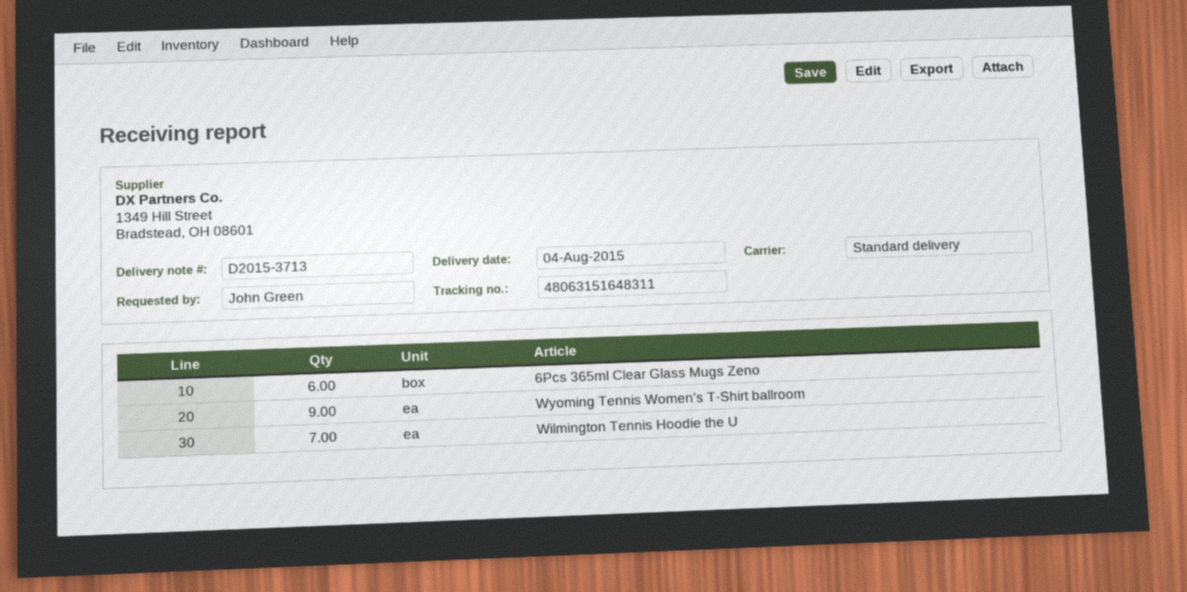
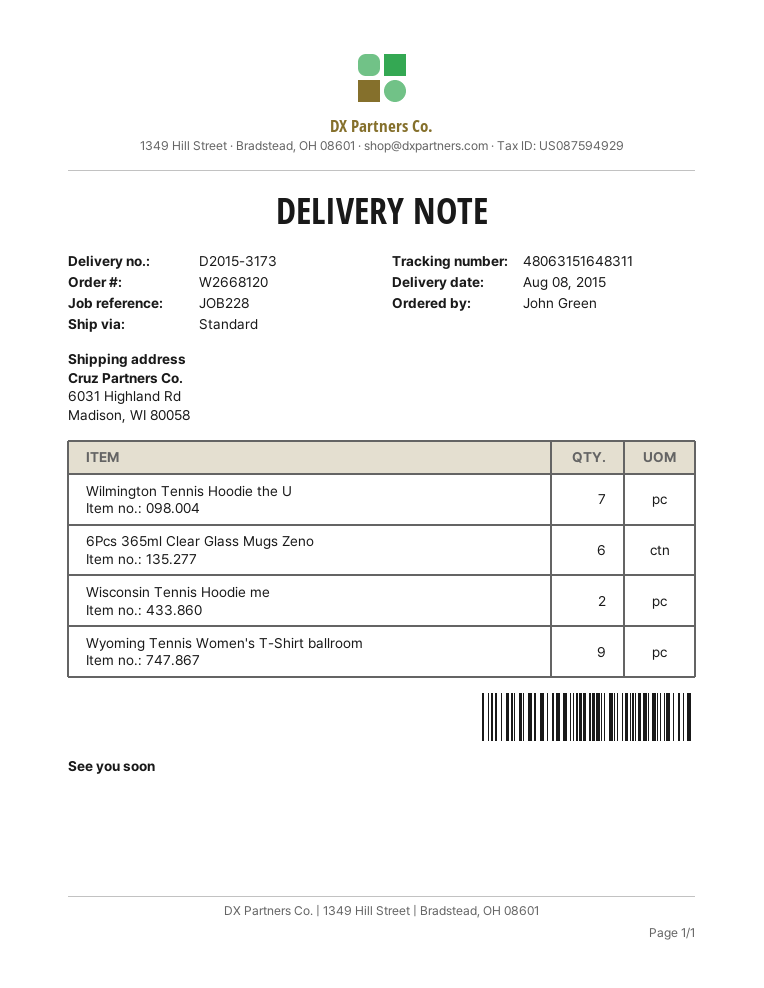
delivery note number: D2015-3713 -> D2015-3173
delivery date: 2015-08-04 -> 2015-08-08
Wisconsin Tennis Hoodie me: none -> 2

